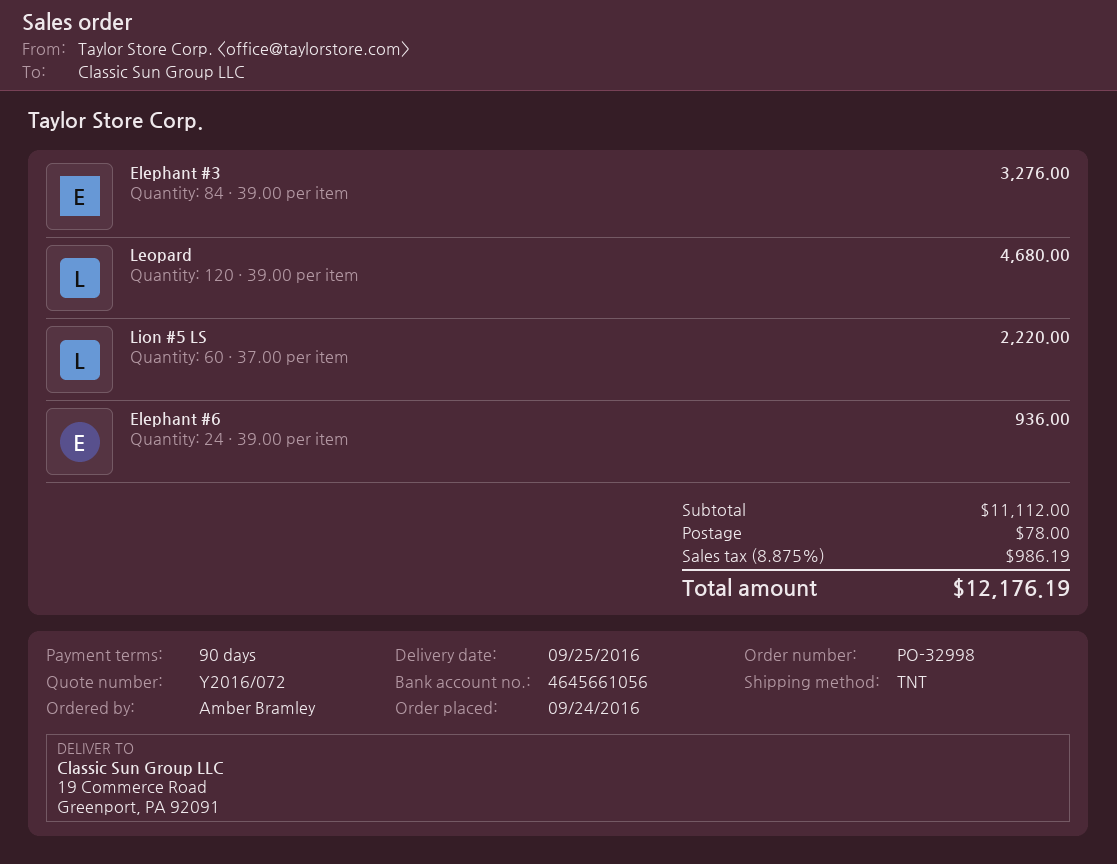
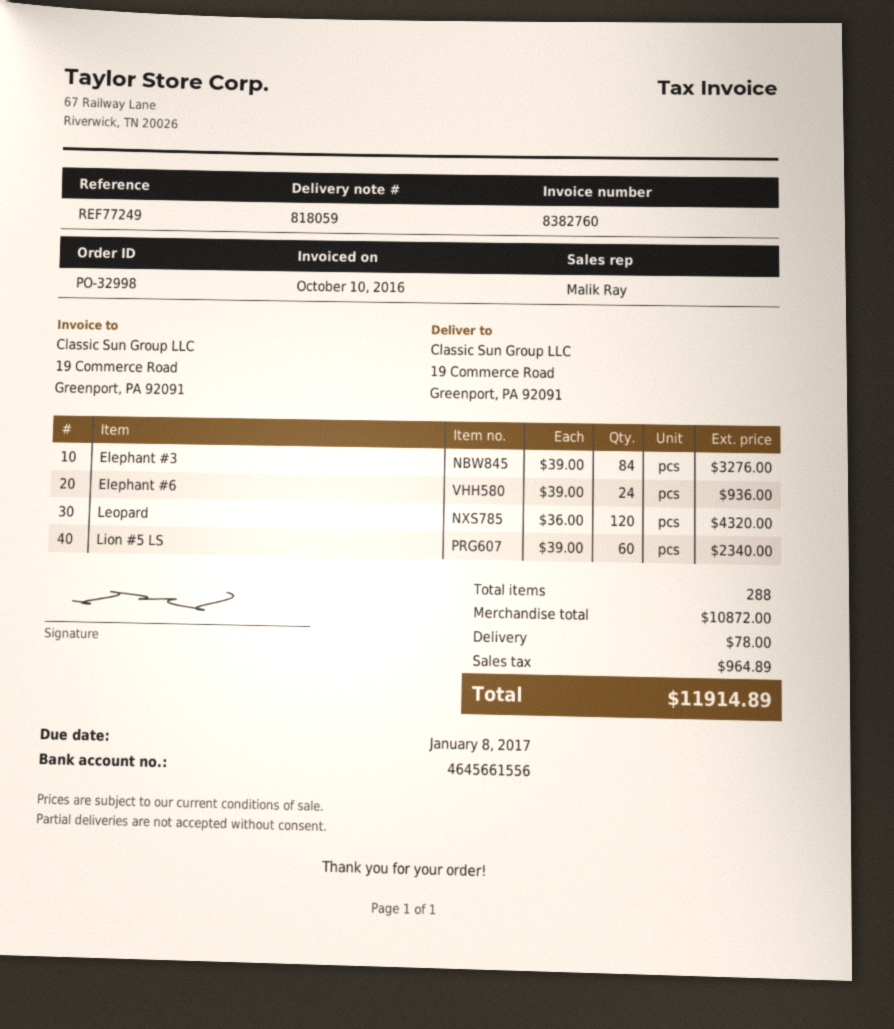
bank account: 4645661056 -> 4645661556
Leopard: 120 x 39.00 = 4680.00 -> 120 x 36.00 = 4320.00
Lion #5 LS: 60 x 37.00 = 2220.00 -> 60 x 39.00 = 2340.00
subtotal: 11112.00 -> 10872.00
tax: 986.19 -> 964.89
total: 12176.19 -> 11914.89

